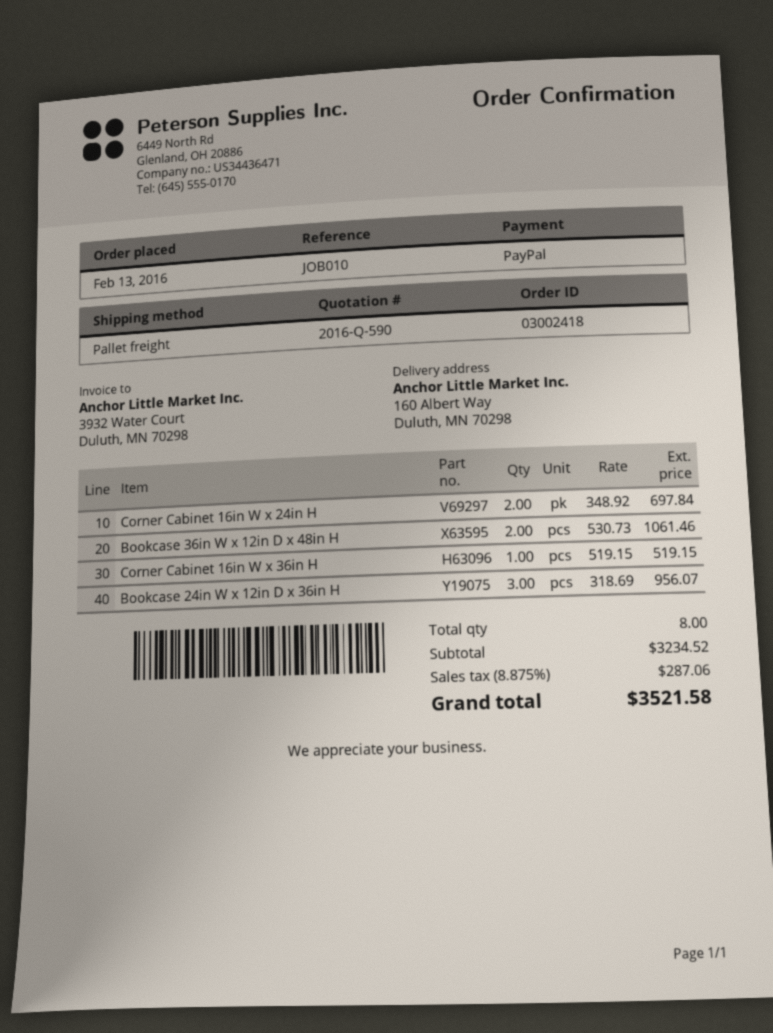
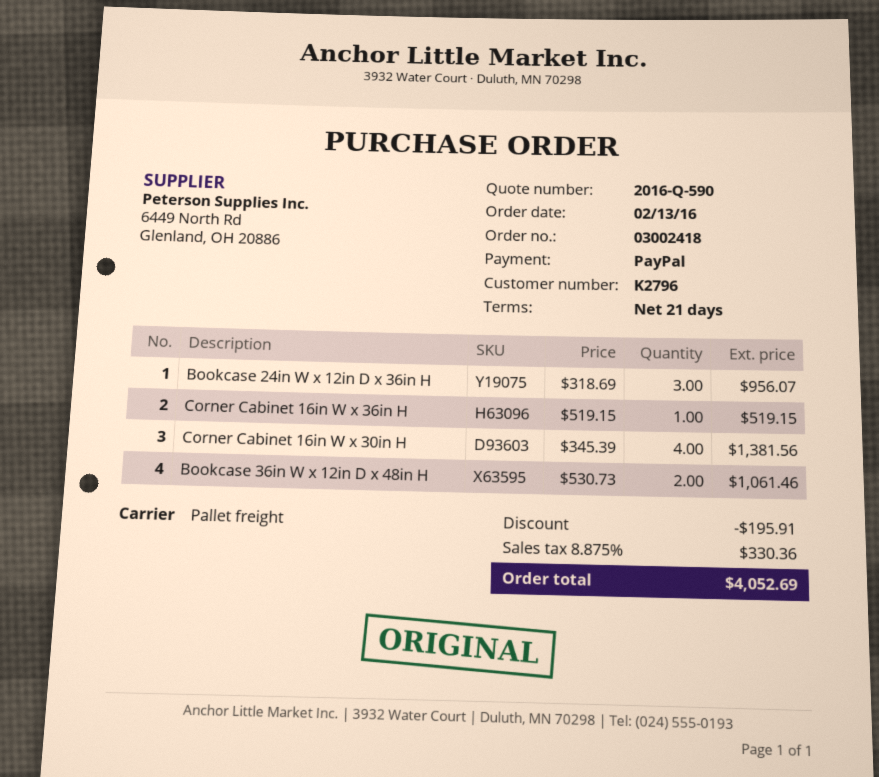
Corner Cabinet 16in W x 24in H: 2 x 348.92 = 697.84 -> none
Corner Cabinet 16in W x 30in H: none -> 4 x 345.39 = 1381.56
discount: none -> 195.91
tax: 8.875% = 287.06 -> 8.875% = 330.36
total: 3521.58 -> 4052.69

